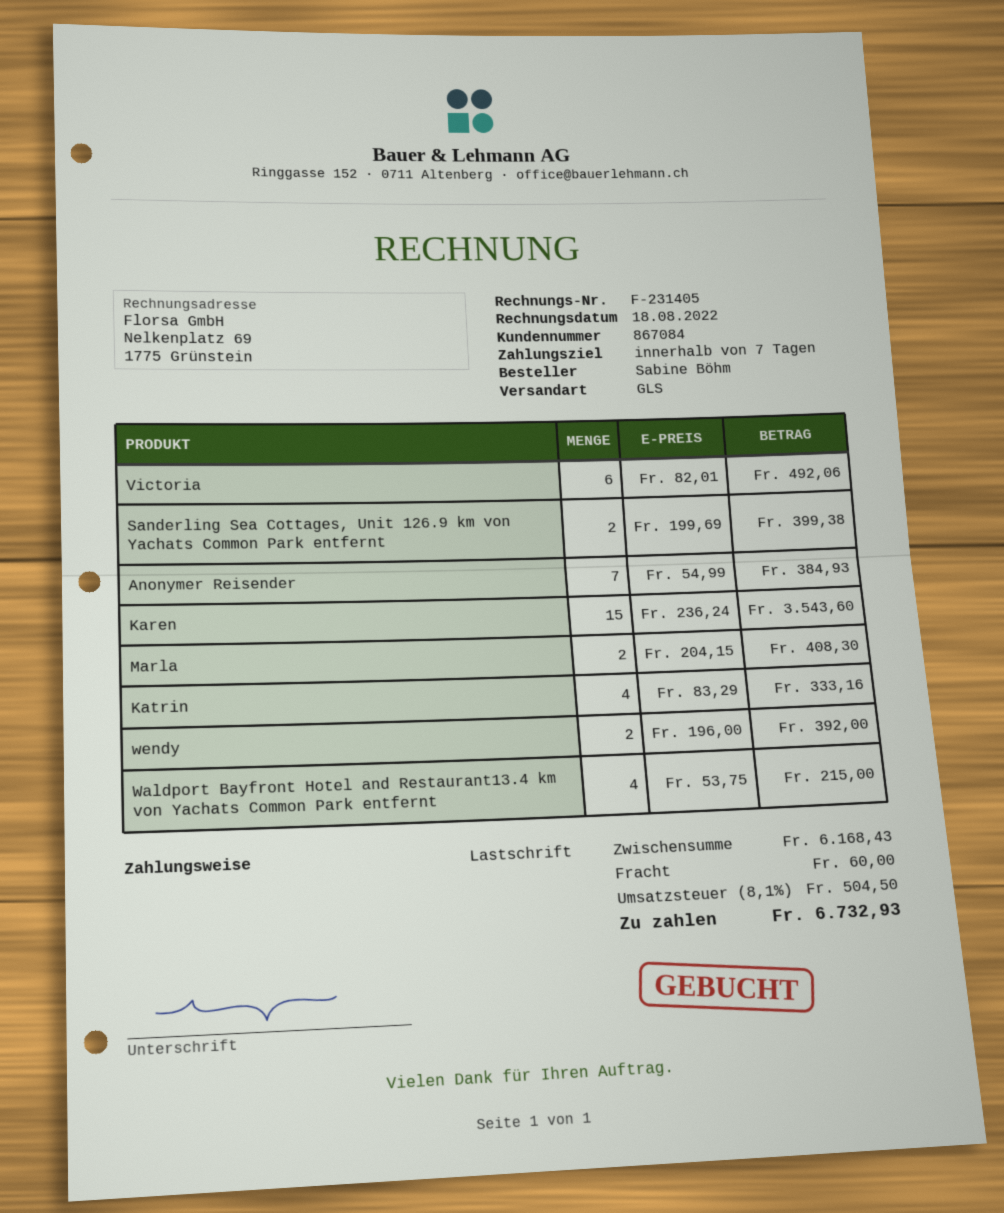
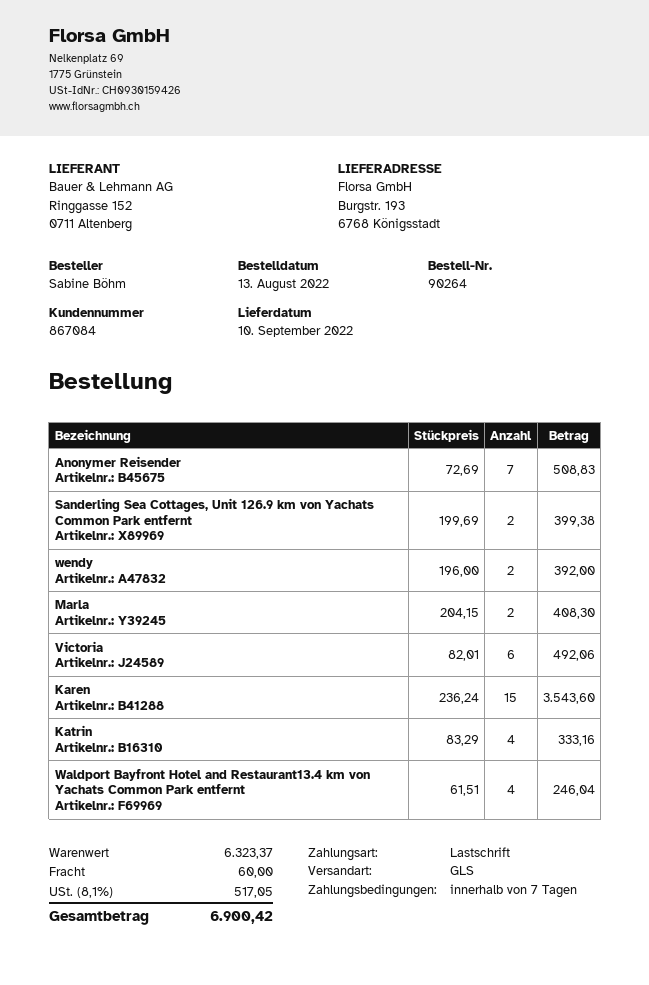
Anonymer Reisender: 7 x 54.99 = 384.93 -> 7 x 72.69 = 508.83
Waldport Bayfront Hotel and Restaurant13.4 km von Yachats Common Park entfernt: 4 x 53.75 = 215.00 -> 4 x 61.51 = 246.04
subtotal: 6168.43 -> 6323.37
tax: 8.1% = 504.50 -> 8.1% = 517.05
total: 6732.93 -> 6900.42

